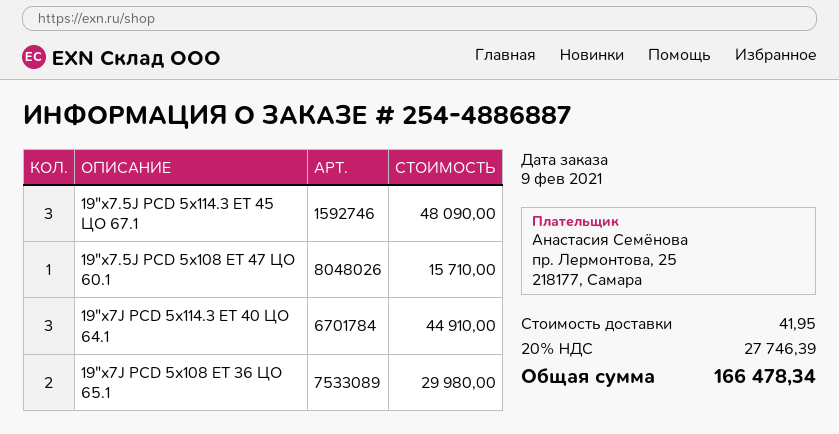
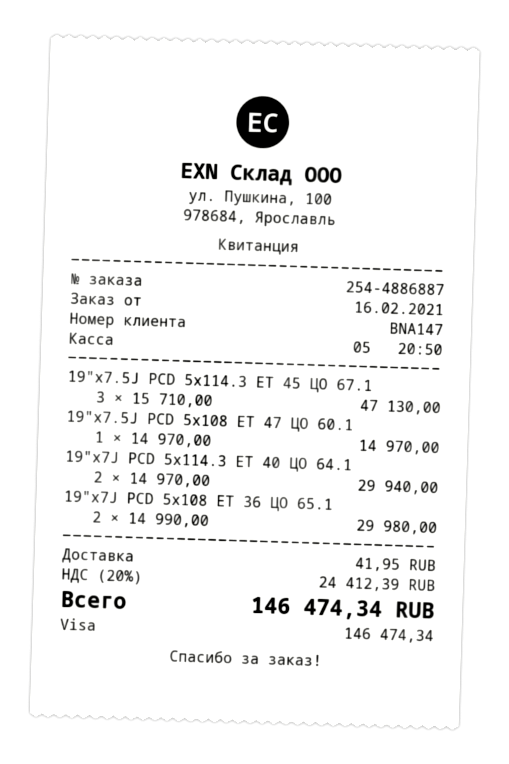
order date: 2021-02-09 -> 2021-02-16
19"x7.5J PCD 5x114.3 ЕТ 45 ЦО 67.1: 3 for 48090.00 -> 3 for 47130.00
19"x7.5J PCD 5x108 ЕТ 47 ЦО 60.1: 1 for 15710.00 -> 1 for 14970.00
19"x7J PCD 5x114.3 ЕТ 40 ЦО 64.1: 3 for 44910.00 -> 2 for 29940.00
tax: 20% = 27746.39 -> 20% = 24412.39
total: 166478.34 -> 146474.34

